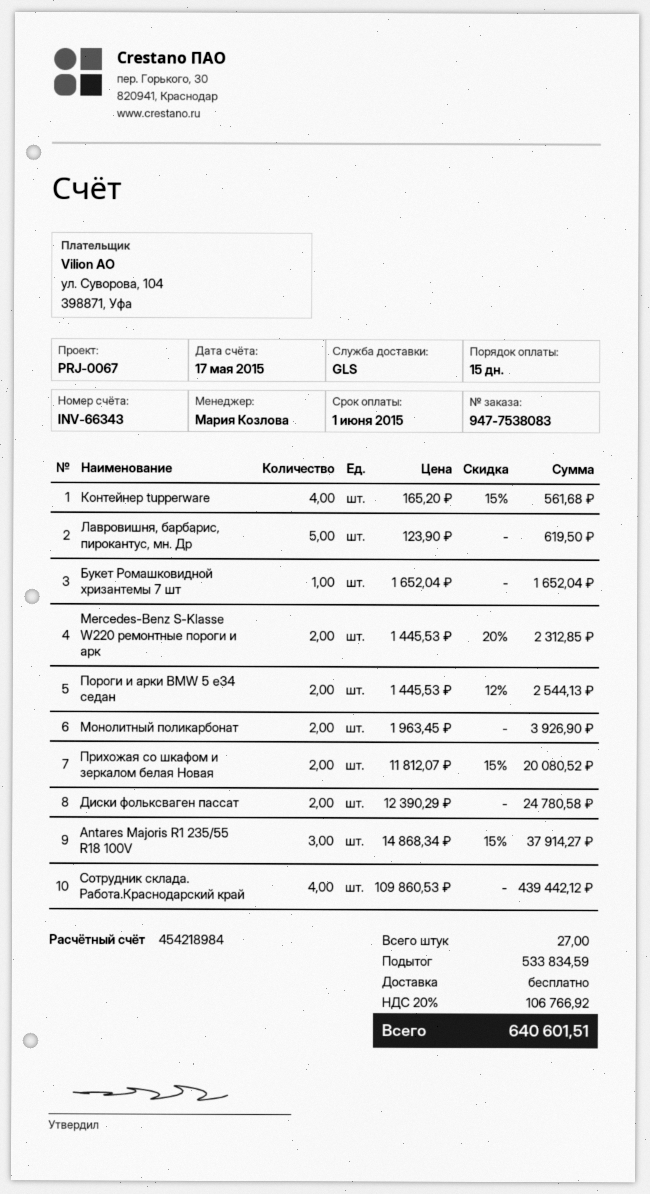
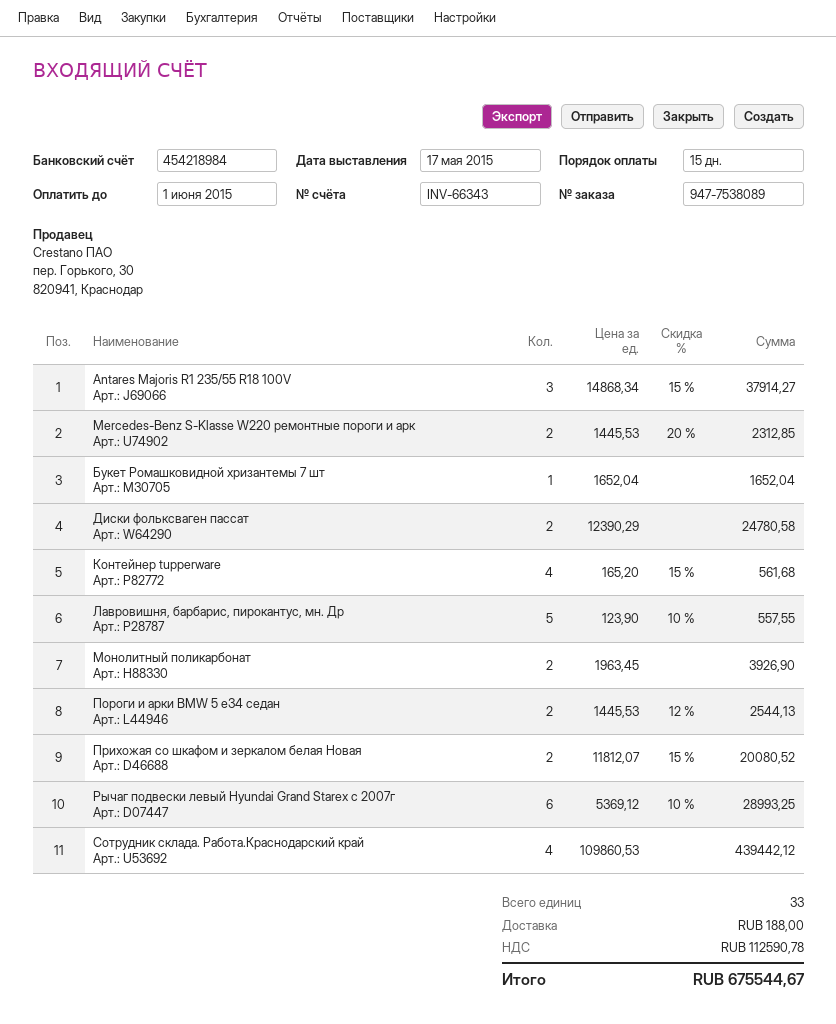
order number: 947-7538083 -> 947-7538089
Лавровишня, барбарис, пирокантус, мн. Др: 5 x 123.90 = 619.50 -> 5 x 123.90 - 10% = 557.55
Рычаг подвески левый Hyundai Grand Starex c 2007г: none -> 6 x 5369.12 - 10% = 28993.25
total quantity: 27 -> 33
shipping: 0.00 -> 188.00
tax: 106766.92 -> 112590.78
total: 640601.51 -> 675544.67

